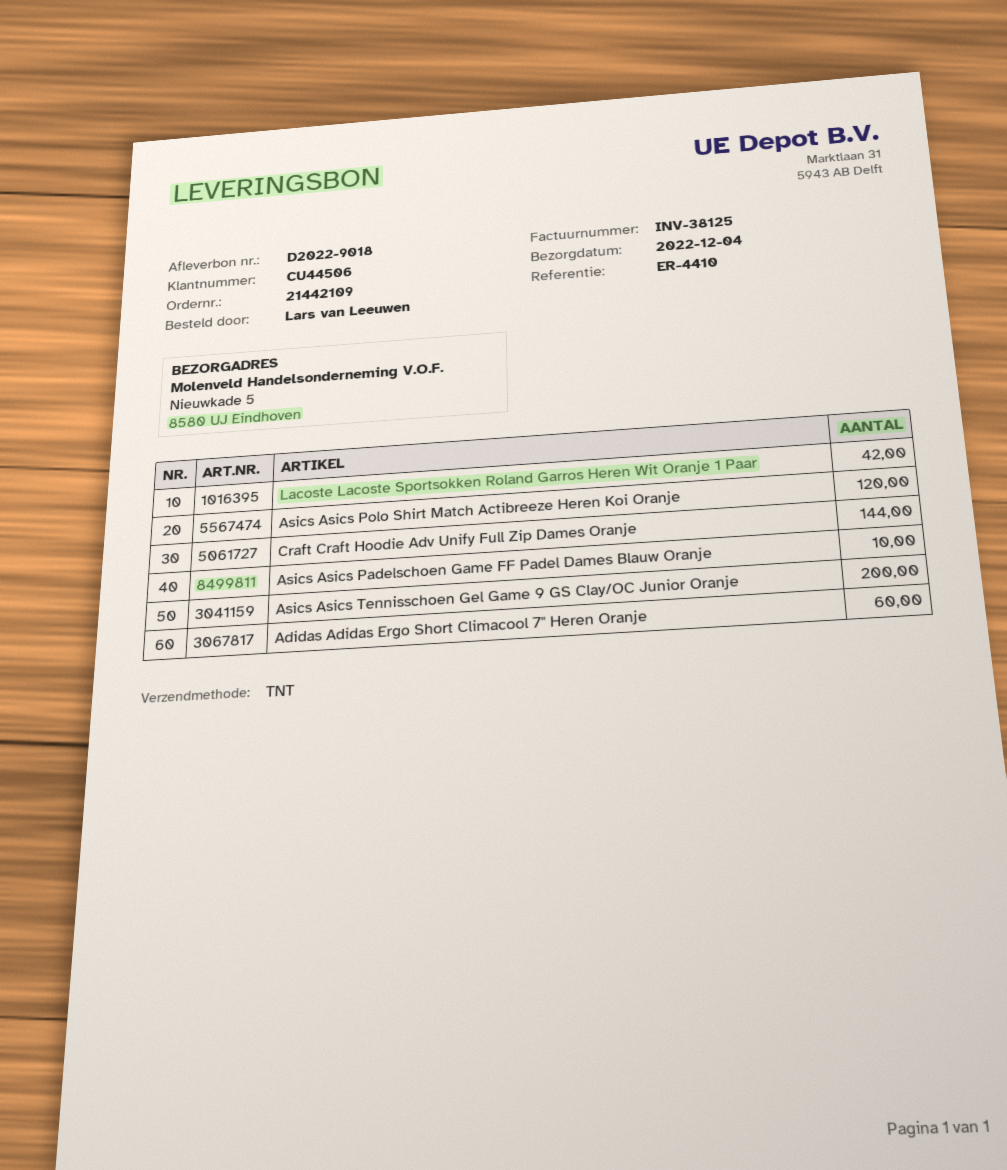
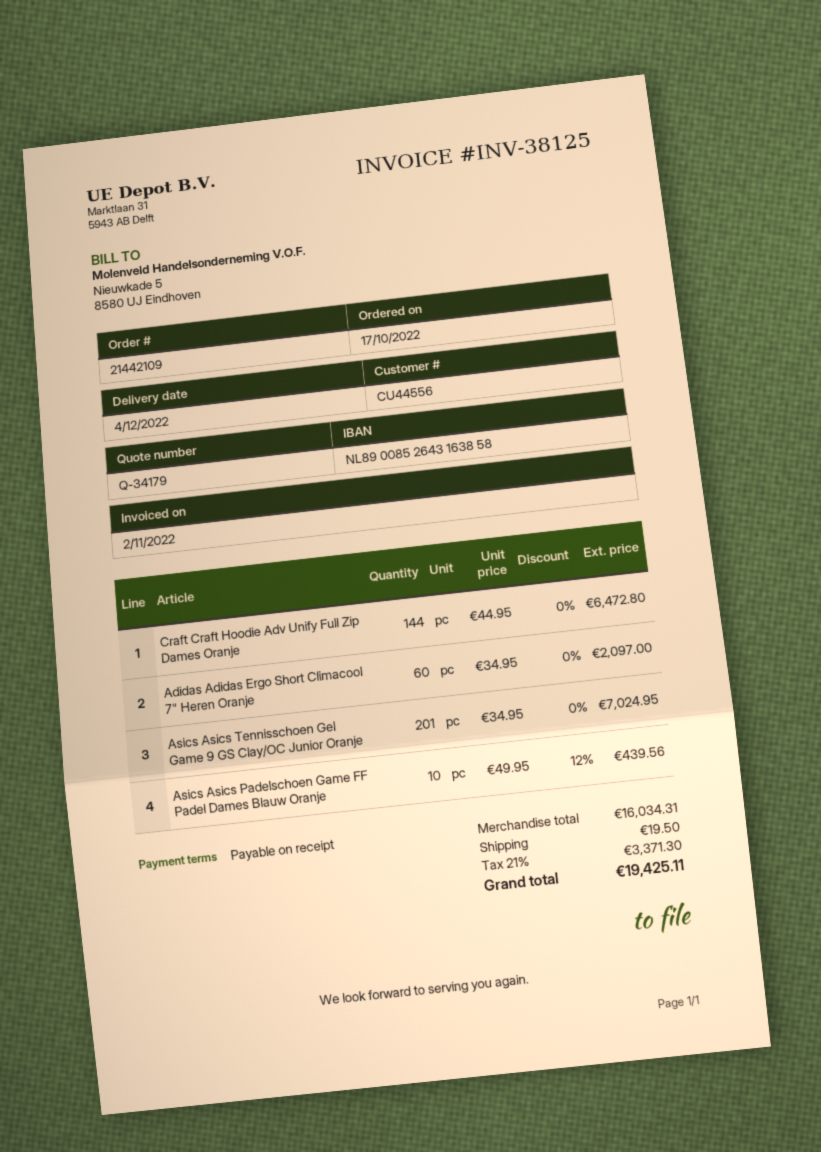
customer number: CU44506 -> CU44556
Lacoste Lacoste Sportsokken Roland Garros Heren Wit Oranje 1 Paar: 42 -> none
Asics Asics Polo Shirt Match Actibreeze Heren Koi Oranje: 120 -> none
Asics Asics Tennisschoen Gel Game 9 GS Clay/OC Junior Oranje: 200 -> 201

